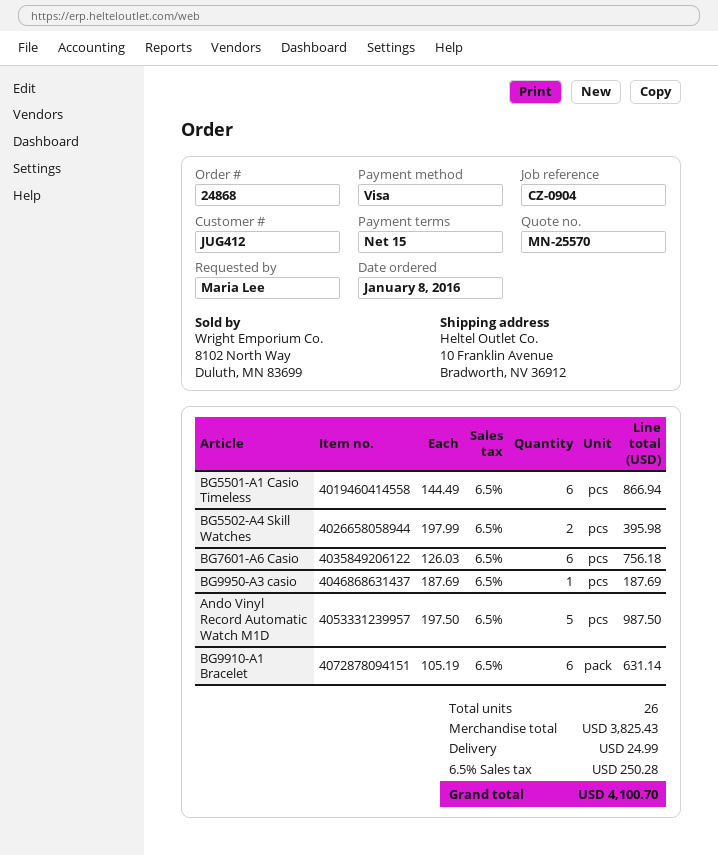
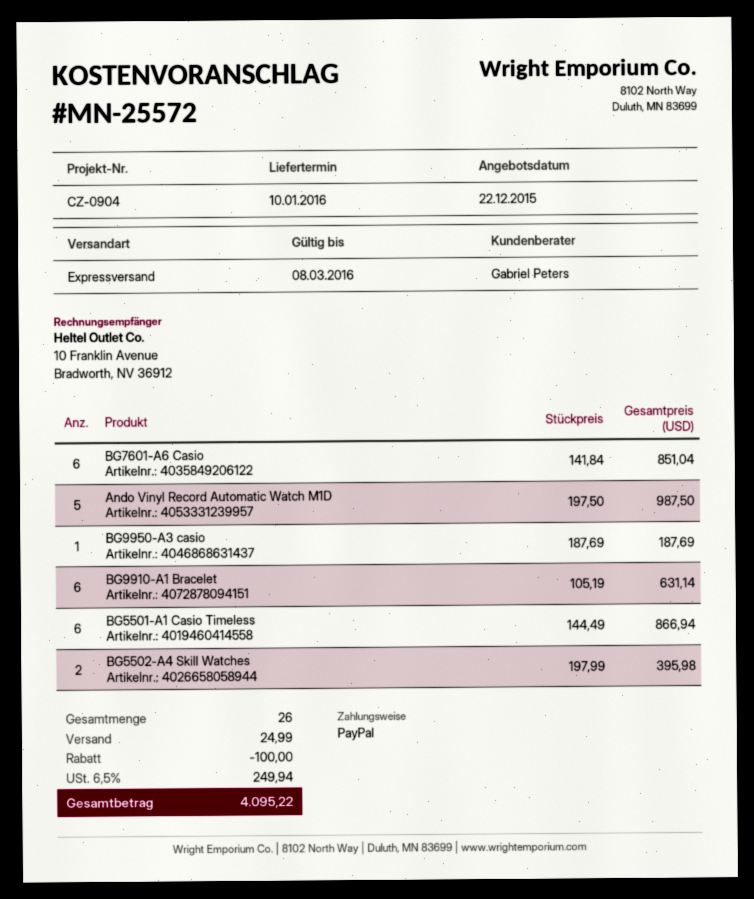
quote number: MN-25570 -> MN-25572
payment method: Visa -> PayPal
BG7601-A6 Casio: 6 x 126.03 = 756.18 -> 6 x 141.84 = 851.04
discount: none -> 100.00
tax: 6.5% = 250.28 -> 6.5% = 249.94
total: 4100.70 -> 4095.22

